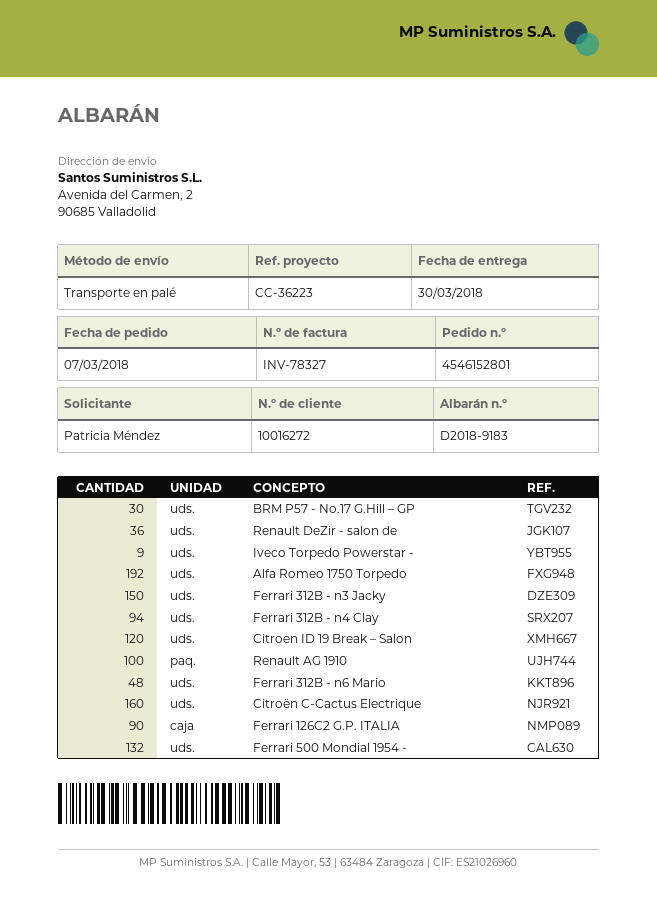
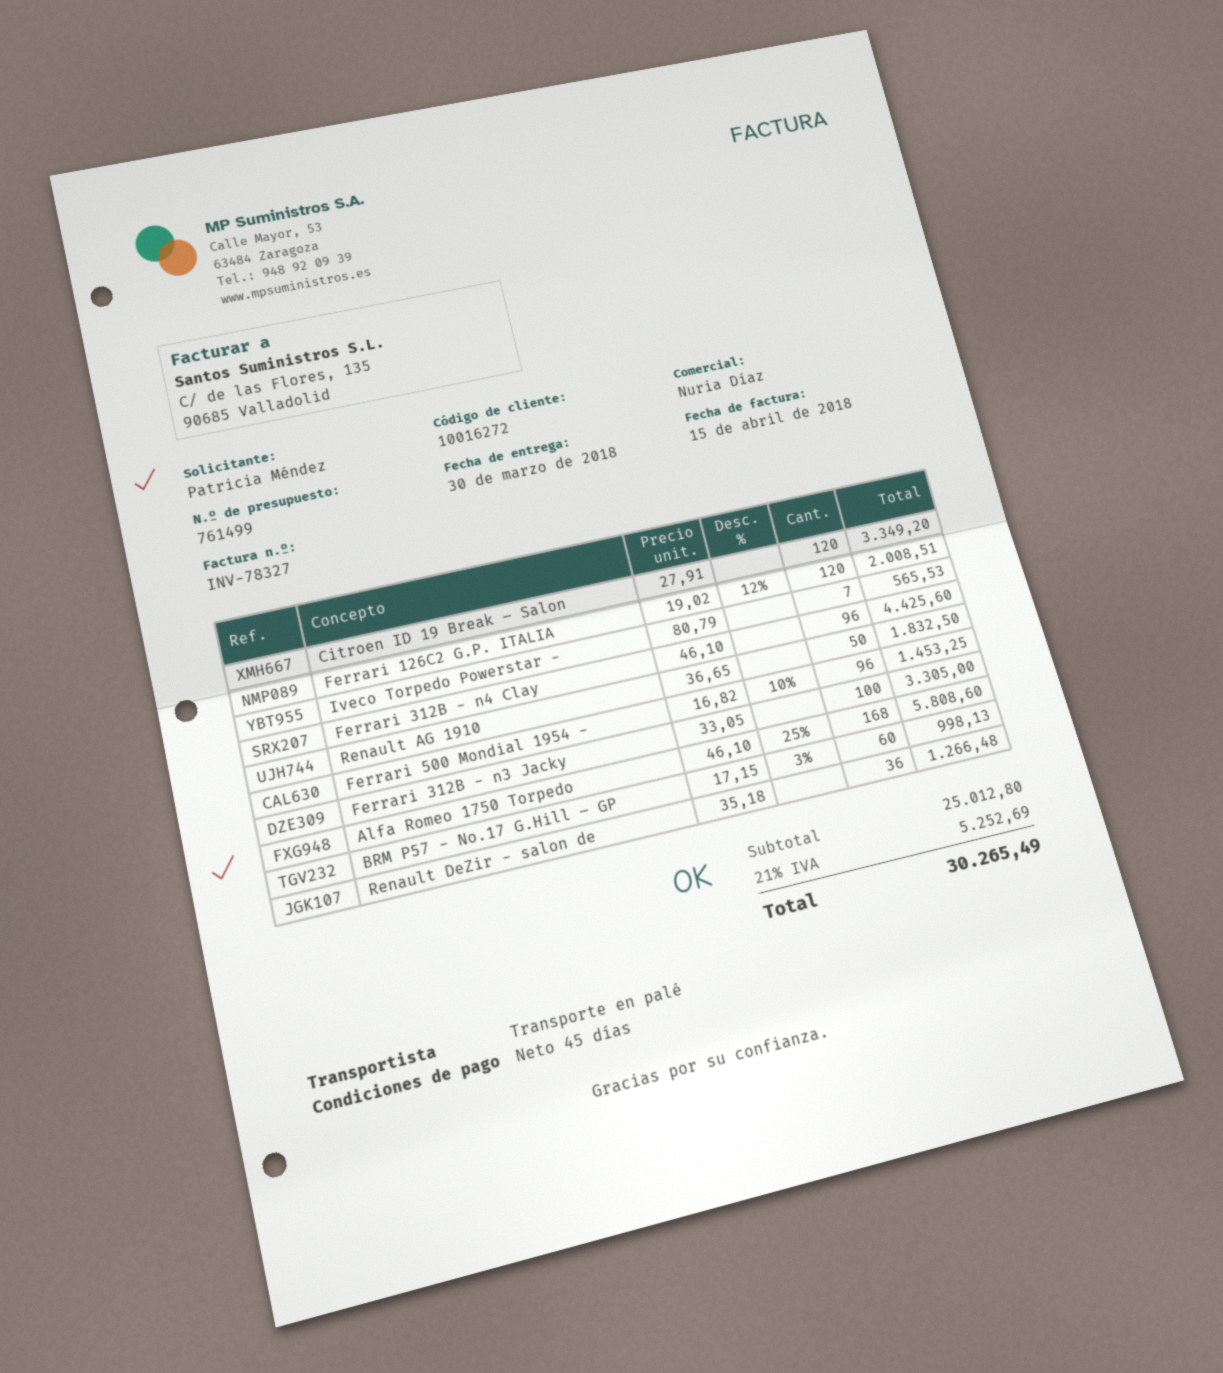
BRM P57 - No.17 G.Hill – GP: 30 -> 60
Iveco Torpedo Powerstar -: 9 -> 7
Alfa Romeo 1750 Torpedo: 192 -> 168
Ferrari 312B - n3 Jacky: 150 -> 100
Ferrari 312B - n4 Clay: 94 -> 96
Renault AG 1910: 100 -> 50
Ferrari 312B - n6 Mario: 48 -> none
Citroën C-Cactus Electrique: 160 -> none
Ferrari 126C2 G.P. ITALIA: 90 -> 120
Ferrari 500 Mondial 1954 -: 132 -> 96

